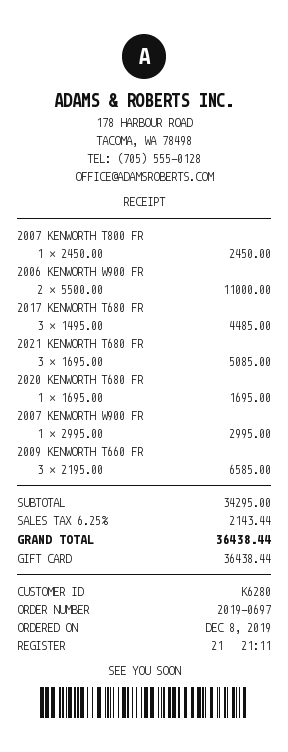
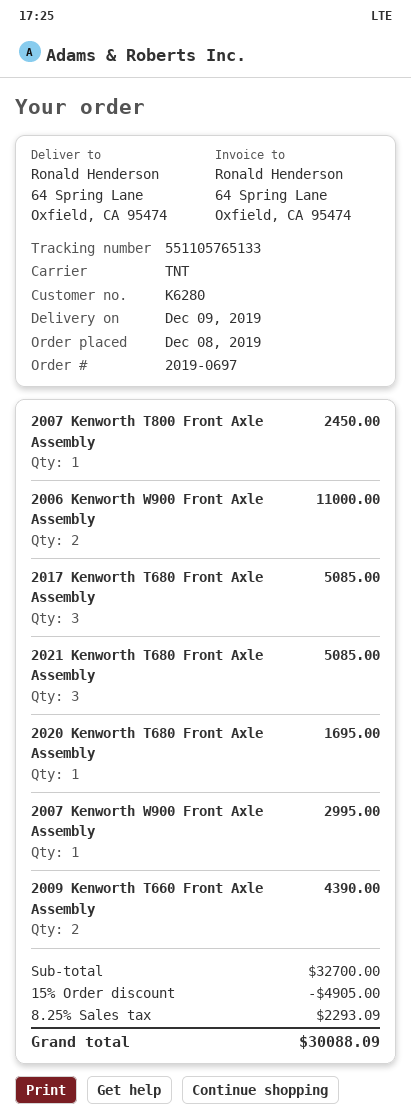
2017 KENWORTH T680 FR: 3 for 4485.00 -> 3 for 5085.00
2009 KENWORTH T660 FR: 3 for 6585.00 -> 2 for 4390.00
subtotal: 34295.00 -> 32700.00
discount: none -> 15% = 4905.00
tax: 6.25% = 2143.44 -> 8.25% = 2293.09
total: 36438.44 -> 30088.09

